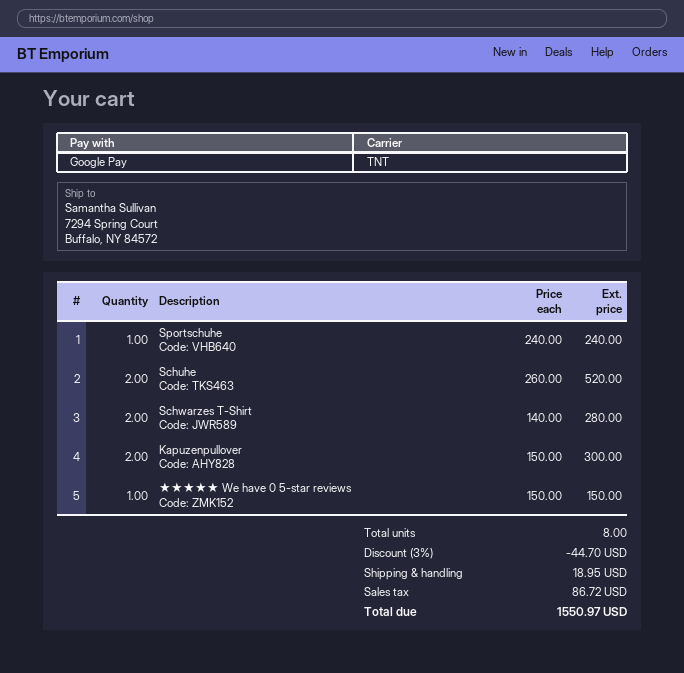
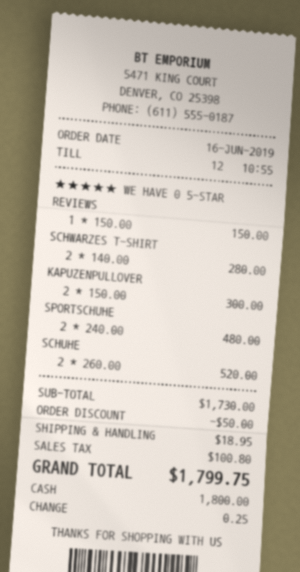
payment method: Google Pay -> cash
Sportschuhe: 1 x 240.00 = 240.00 -> 2 x 240.00 = 480.00
discount: 44.70 -> 50.00
tax: 86.72 -> 100.80
total: 1550.97 -> 1799.75

